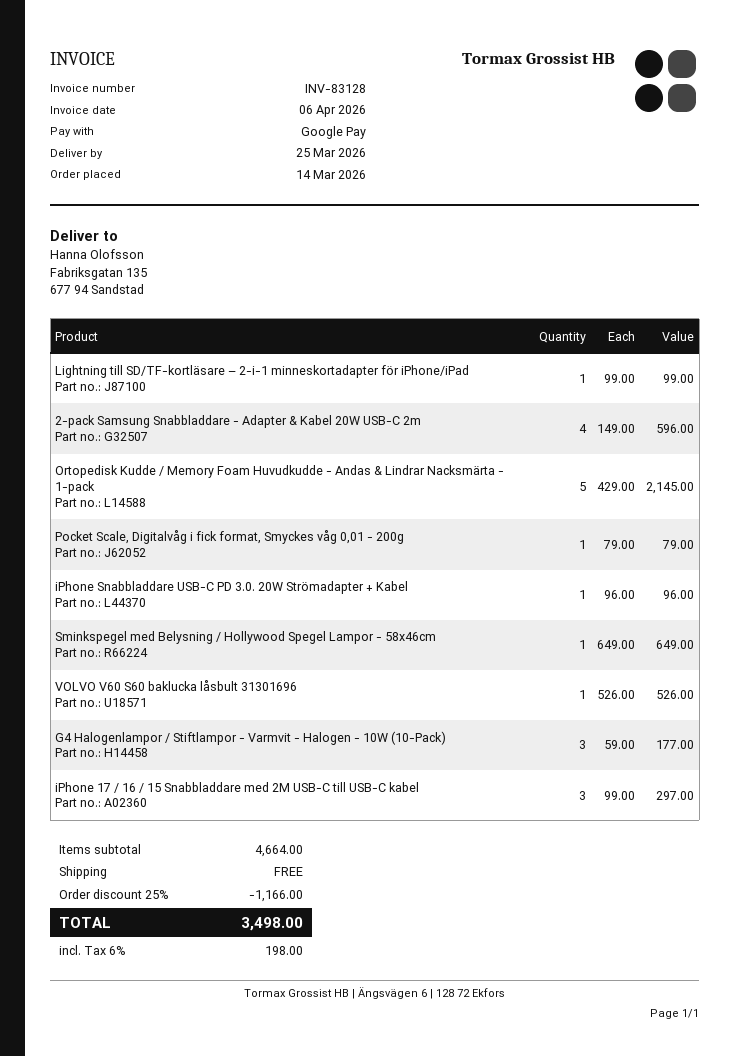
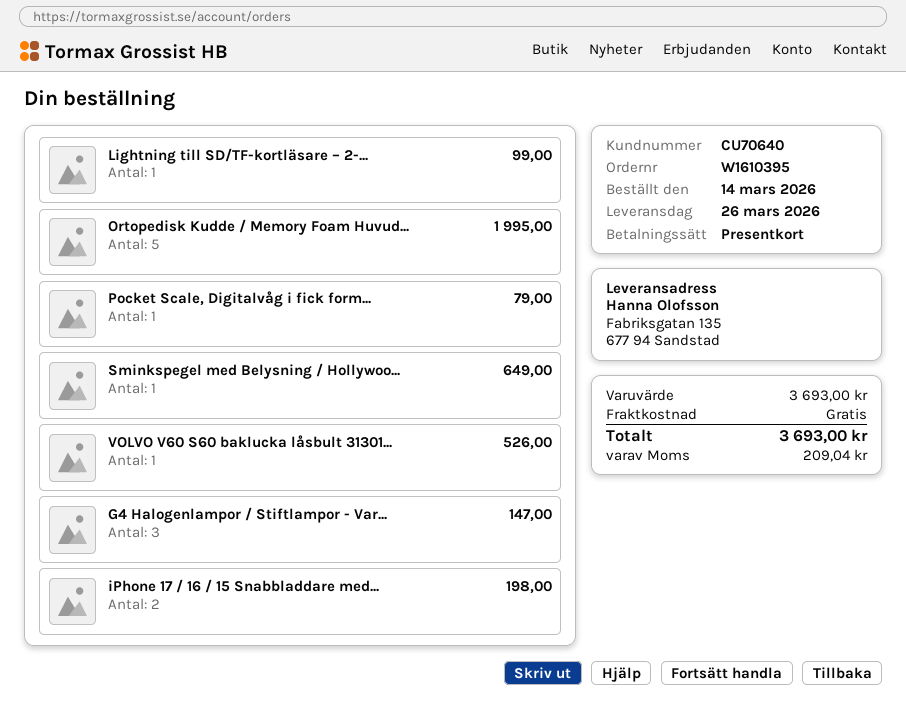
delivery date: 2026-03-25 -> 2026-03-26
payment method: Google Pay -> gift card
2-pack Samsung Snabbladdare - Adapter & Kabel 20W USB-C 2m: 4 for 596.00 -> none
Ortopedisk Kudde / Memory Foam Huvudkudde - Andas & Lindrar Nacksmärta - 1-pack: 5 for 2145.00 -> 5 for 1995.00
iPhone Snabbladdare USB-C PD 3.0. 20W Strömadapter + Kabel: 1 for 96.00 -> none
G4 Halogenlampor / Stiftlampor - Varmvit - Halogen - 10W (10-Pack): 3 for 177.00 -> 3 for 147.00
iPhone 17 / 16 / 15 Snabbladdare med 2M USB-C till USB-C kabel: 3 for 297.00 -> 2 for 198.00
subtotal: 4664.00 -> 3693.00
discount: 25% = 1166.00 -> none
tax: 198.00 -> 209.04
total: 3498.00 -> 3693.00

